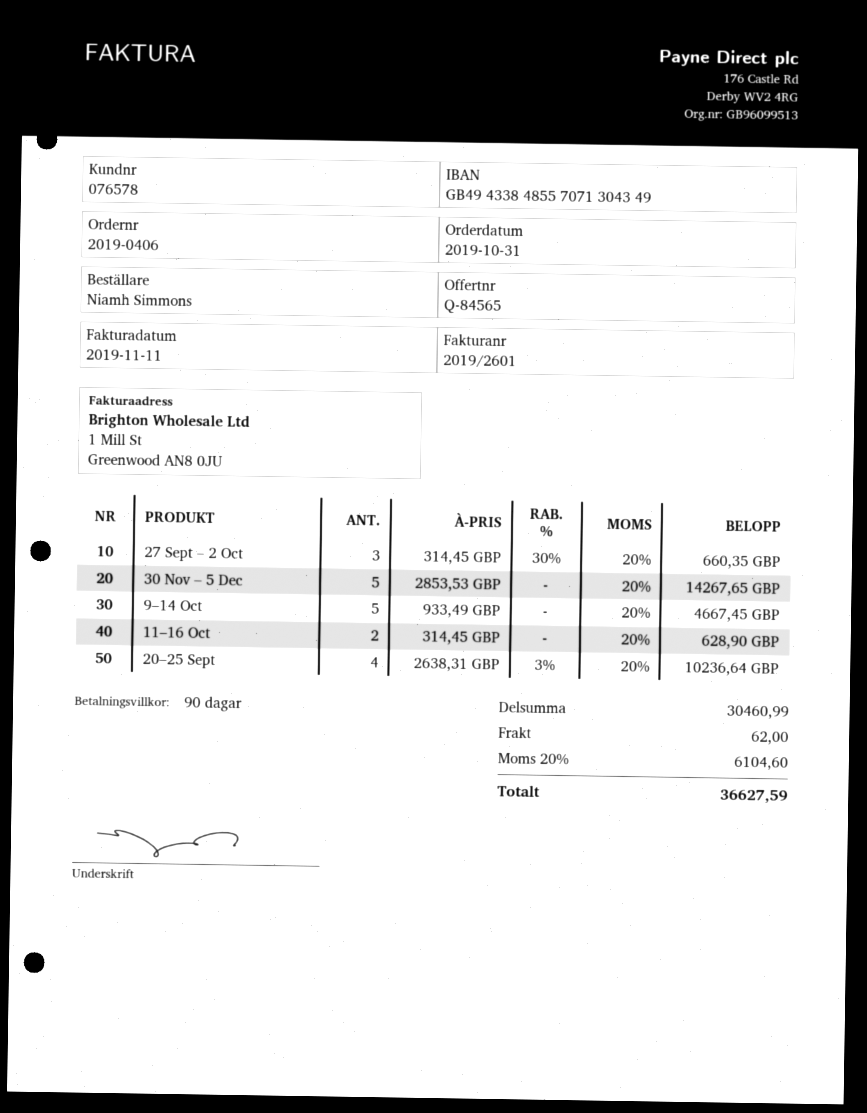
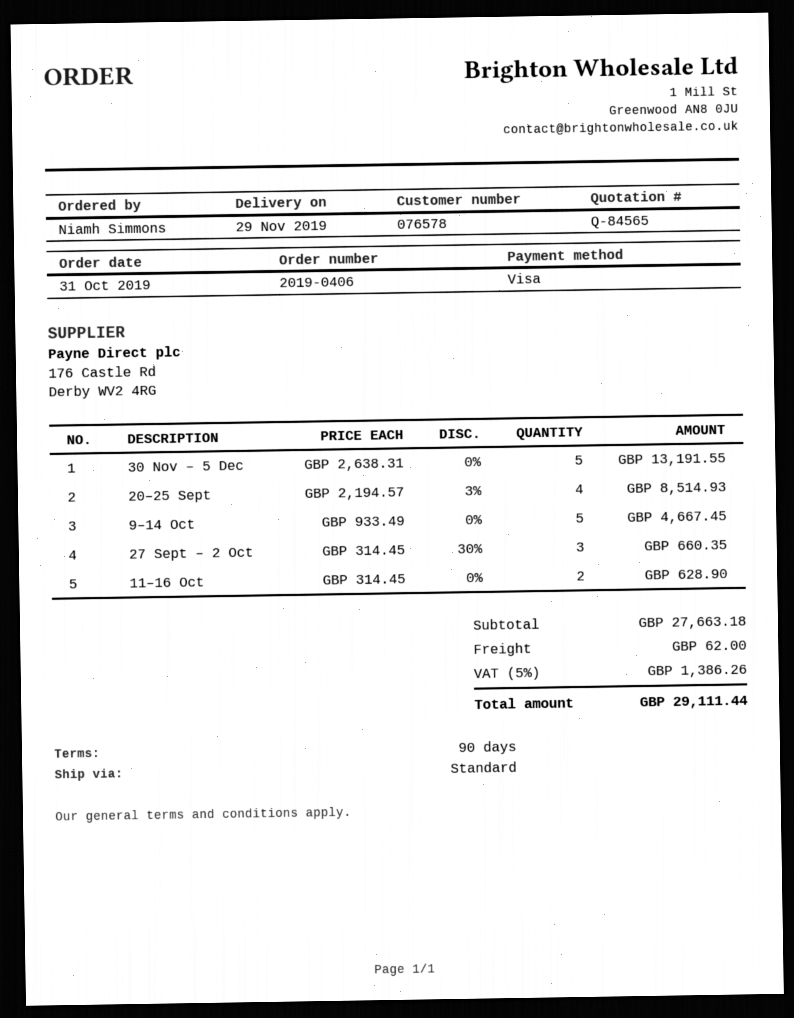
30 Nov – 5 Dec: 5 x 2853.53 = 14267.65 -> 5 x 2638.31 = 13191.55
20–25 Sept: 4 x 2638.31 - 3% = 10236.64 -> 4 x 2194.57 - 3% = 8514.93
subtotal: 30460.99 -> 27663.18
tax: 20% = 6104.60 -> 5% = 1386.26
total: 36627.59 -> 29111.44

